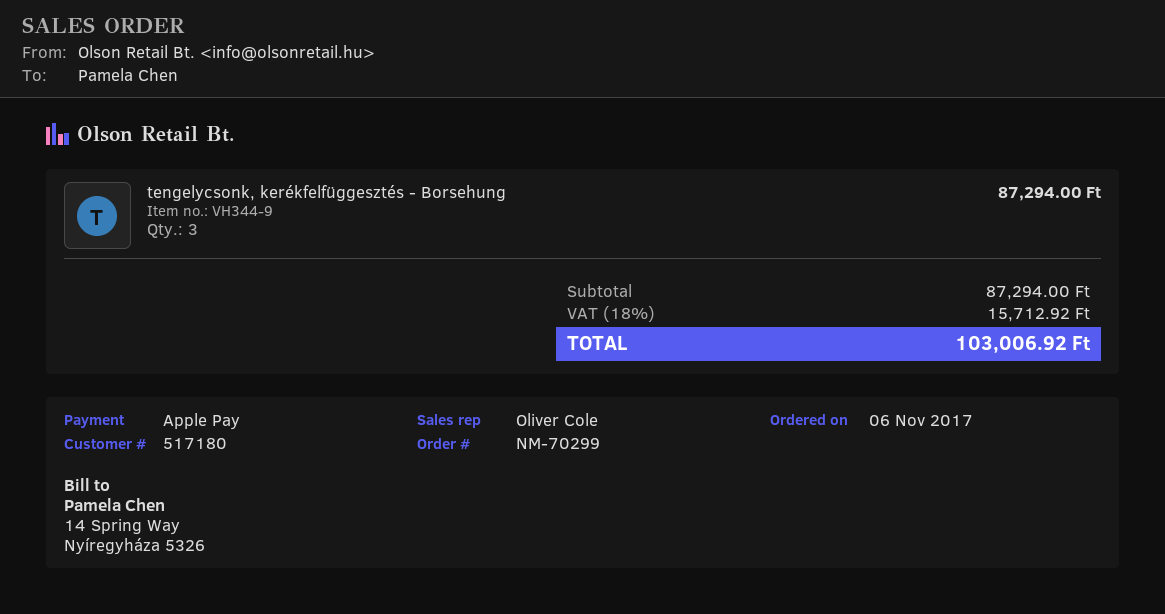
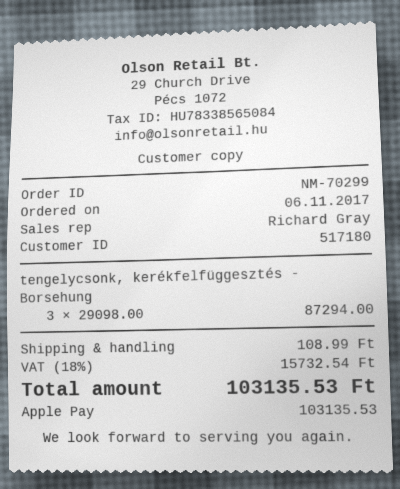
sales rep: Oliver Cole -> Richard Gray
shipping: none -> 108.99
tax: 18% = 15712.92 -> 18% = 15732.54
total: 103006.92 -> 103135.53

